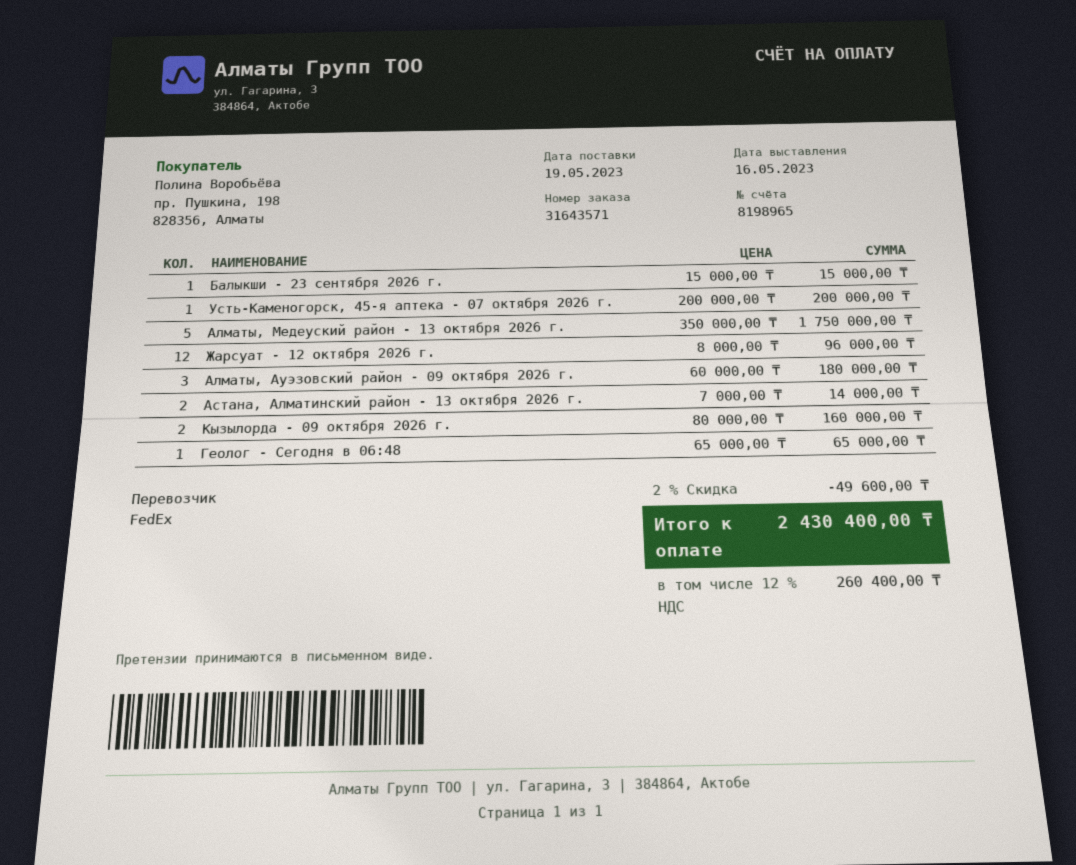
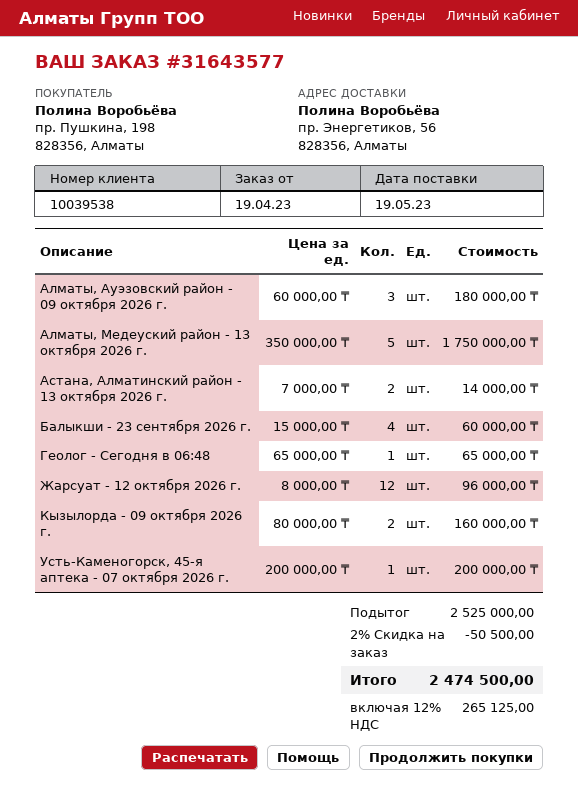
order number: 31643571 -> 31643577
Балыкши - 23 сентября 2026 г.: 1 x 15000.00 = 15000.00 -> 4 x 15000.00 = 60000.00
discount: 2% = 49600.00 -> 2% = 50500.00
tax: 12% = 260400.00 -> 12% = 265125.00
total: 2430400.00 -> 2474500.00

